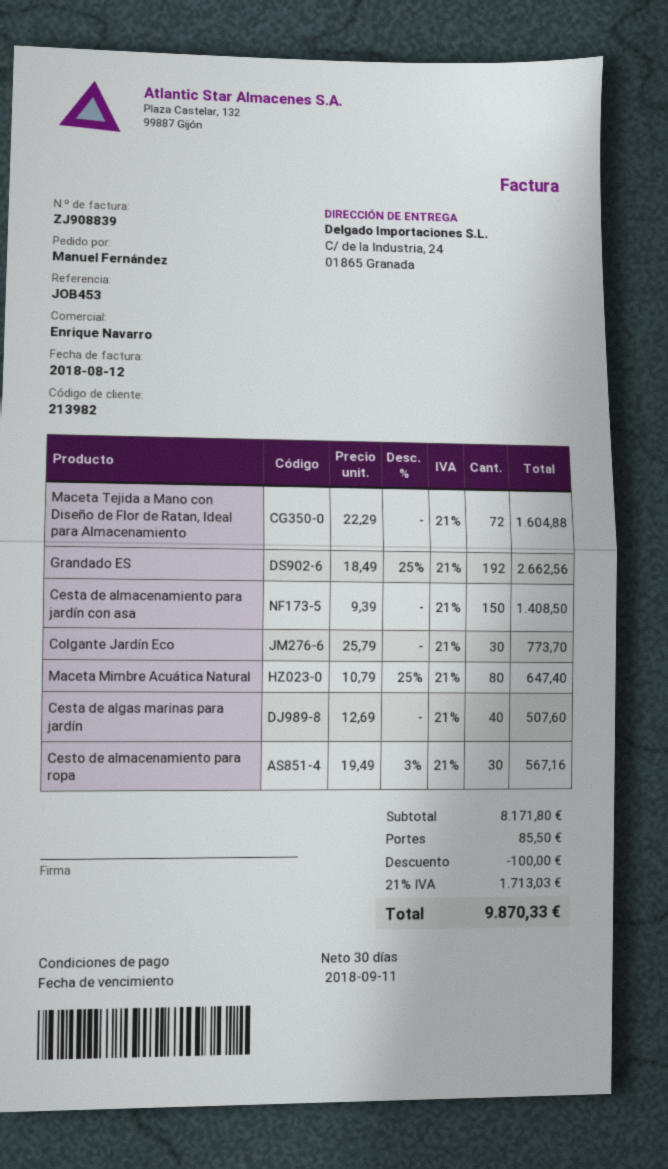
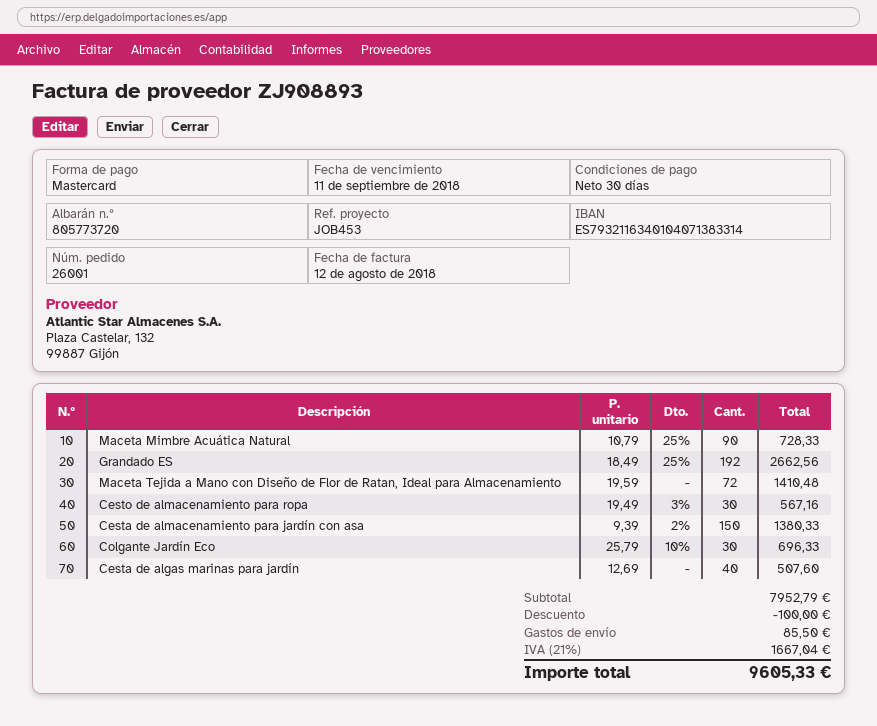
invoice number: ZJ908839 -> ZJ908893
Maceta Tejida a Mano con Diseño de Flor de Ratan, Ideal para Almacenamiento: 72 x 22.29 = 1604.88 -> 72 x 19.59 = 1410.48
Cesta de almacenamiento para jardín con asa: 150 x 9.39 = 1408.50 -> 150 x 9.39 - 2% = 1380.33
Colgante Jardín Eco: 30 x 25.79 = 773.70 -> 30 x 25.79 - 10% = 696.33
Maceta Mimbre Acuática Natural: 80 x 10.79 - 25% = 647.40 -> 90 x 10.79 - 25% = 728.33
subtotal: 8171.80 -> 7952.79
tax: 21% = 1713.03 -> 21% = 1667.04
total: 9870.33 -> 9605.33

